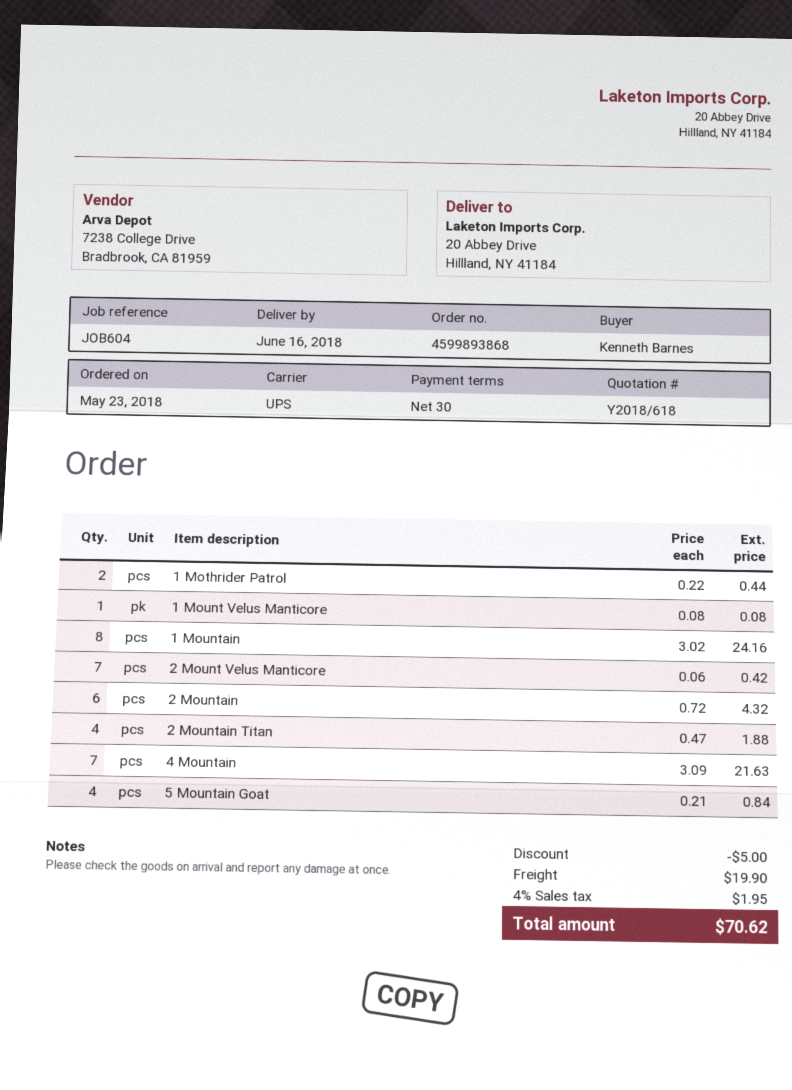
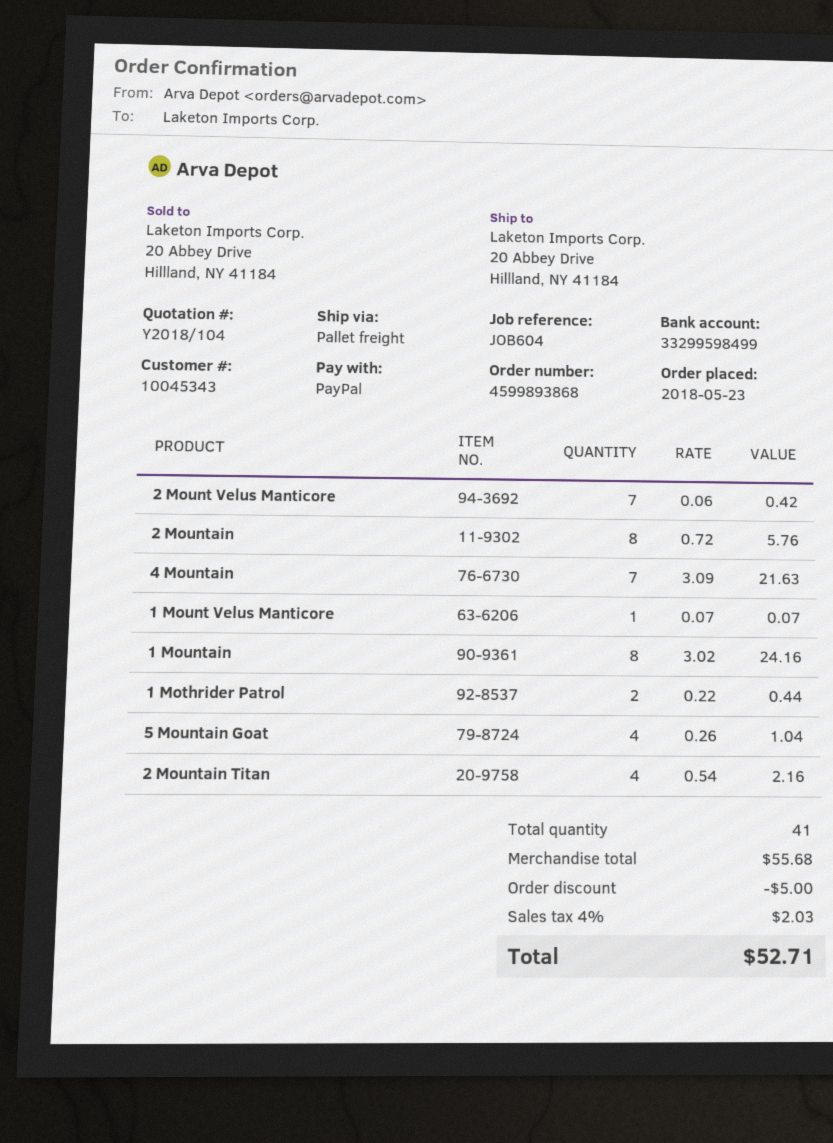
quote number: Y2018/618 -> Y2018/104
shipping method: UPS -> pallet freight
1 Mount Velus Manticore: 1 x 0.08 = 0.08 -> 1 x 0.07 = 0.07
2 Mountain: 6 x 0.72 = 4.32 -> 8 x 0.72 = 5.76
2 Mountain Titan: 4 x 0.47 = 1.88 -> 4 x 0.54 = 2.16
5 Mountain Goat: 4 x 0.21 = 0.84 -> 4 x 0.26 = 1.04
shipping: 19.90 -> none
tax: 4% = 1.95 -> 4% = 2.03
total: 70.62 -> 52.71

